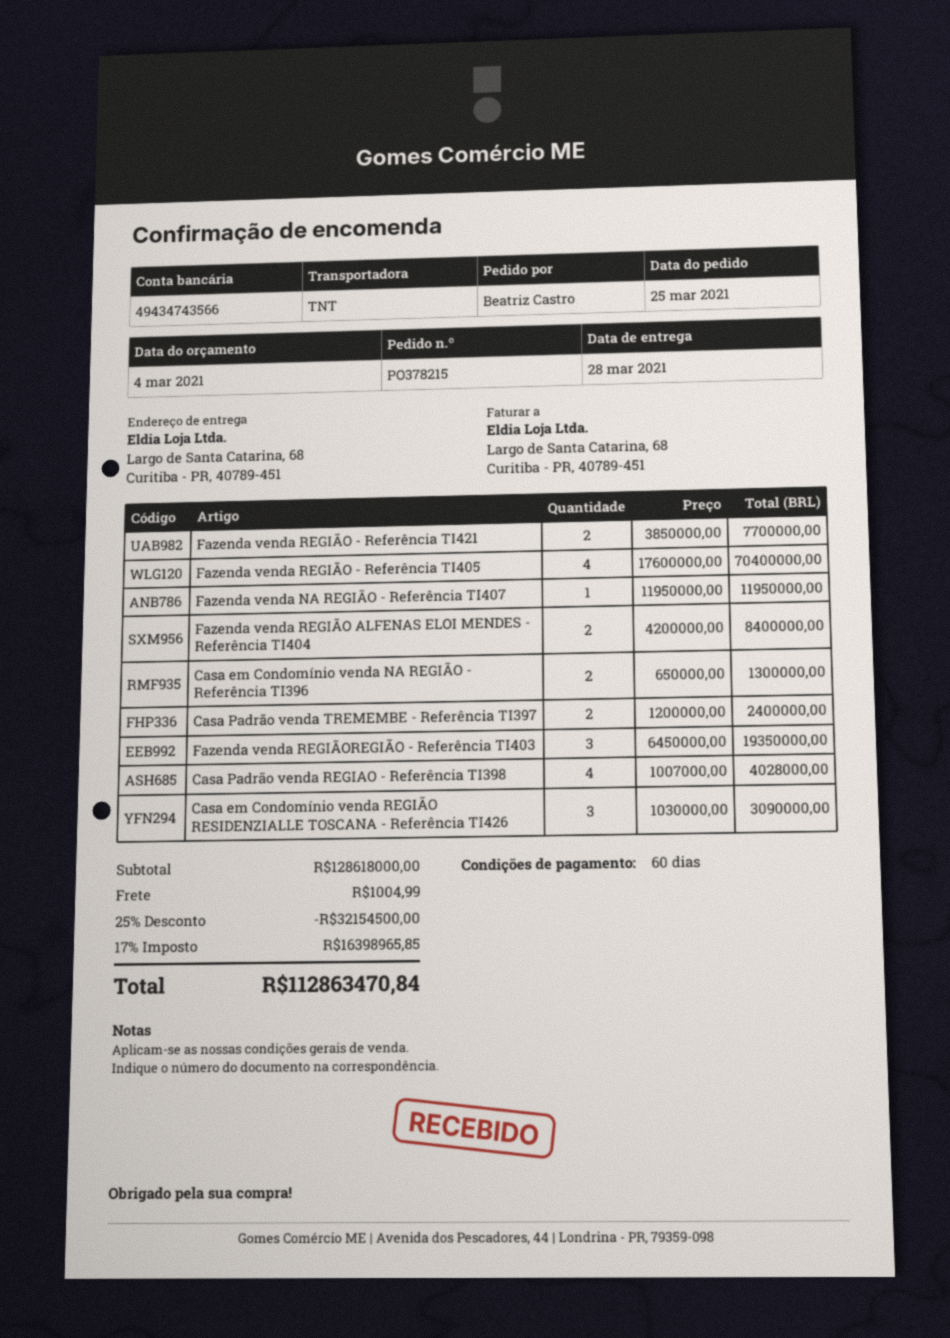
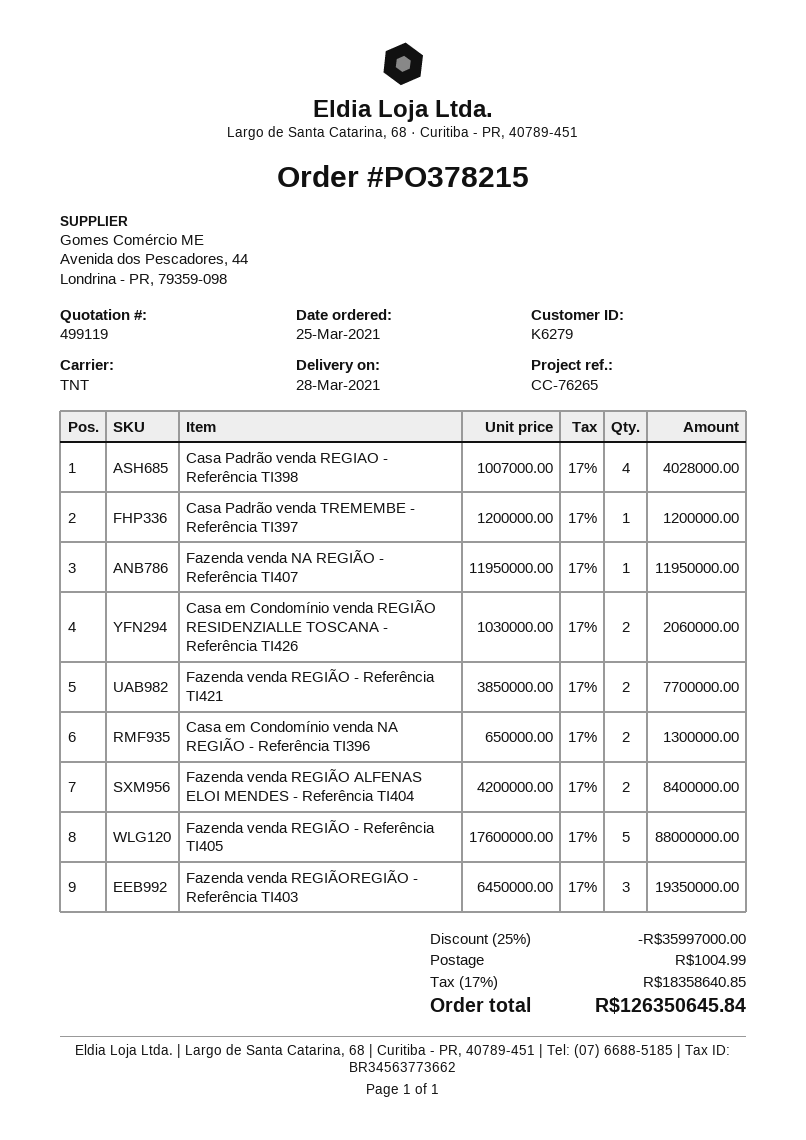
Fazenda venda REGIÃO - Referência TI405: 4 x 17600000.00 = 70400000.00 -> 5 x 17600000.00 = 88000000.00
Casa Padrão venda TREMEMBE - Referência TI397: 2 x 1200000.00 = 2400000.00 -> 1 x 1200000.00 = 1200000.00
Casa em Condomínio venda REGIÃO RESIDENZIALLE TOSCANA - Referência TI426: 3 x 1030000.00 = 3090000.00 -> 2 x 1030000.00 = 2060000.00
discount: 25% = 32154500.00 -> 25% = 35997000.00
tax: 17% = 16398965.85 -> 17% = 18358640.85
total: 112863470.84 -> 126350645.84

